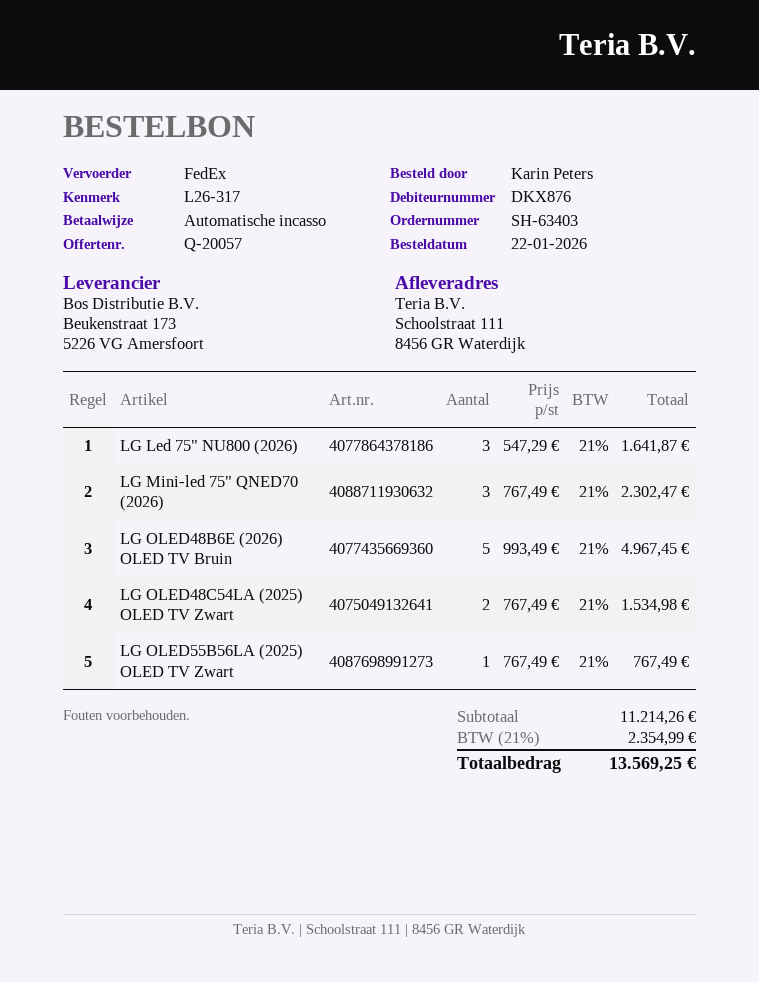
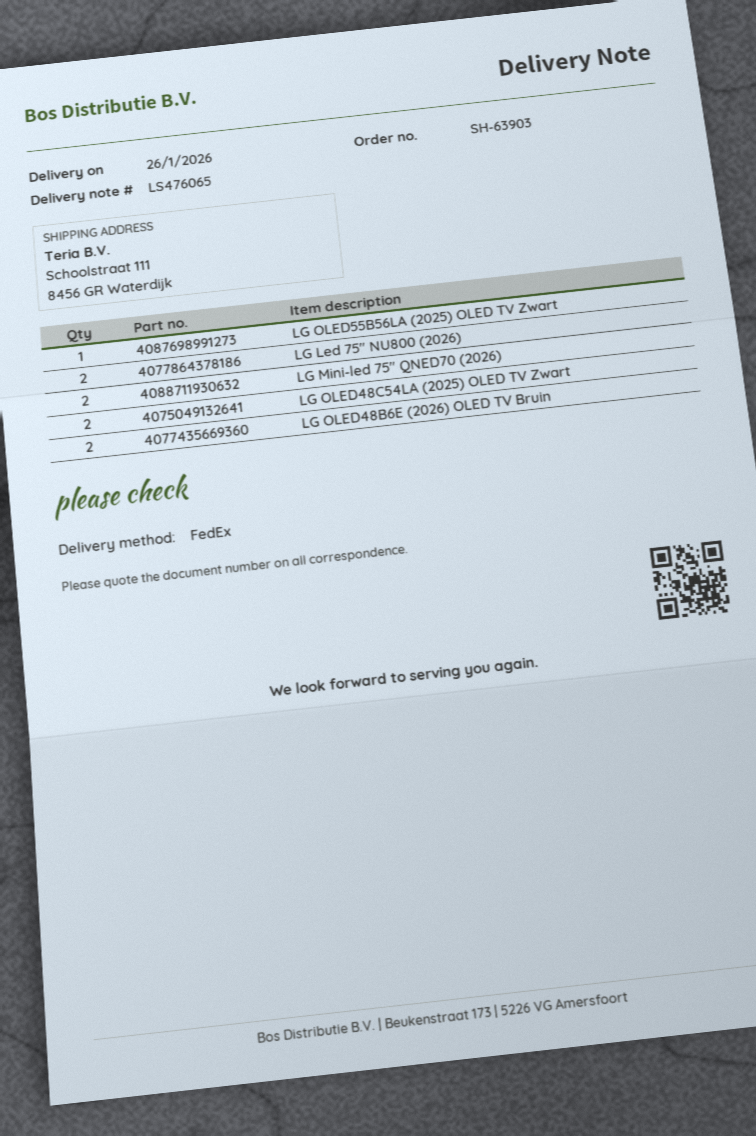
order number: SH-63403 -> SH-63903
LG Led 75" NU800 (2026): 3 -> 2
LG Mini-led 75" QNED70 (2026): 3 -> 2
LG OLED48B6E (2026) OLED TV Bruin: 5 -> 2

